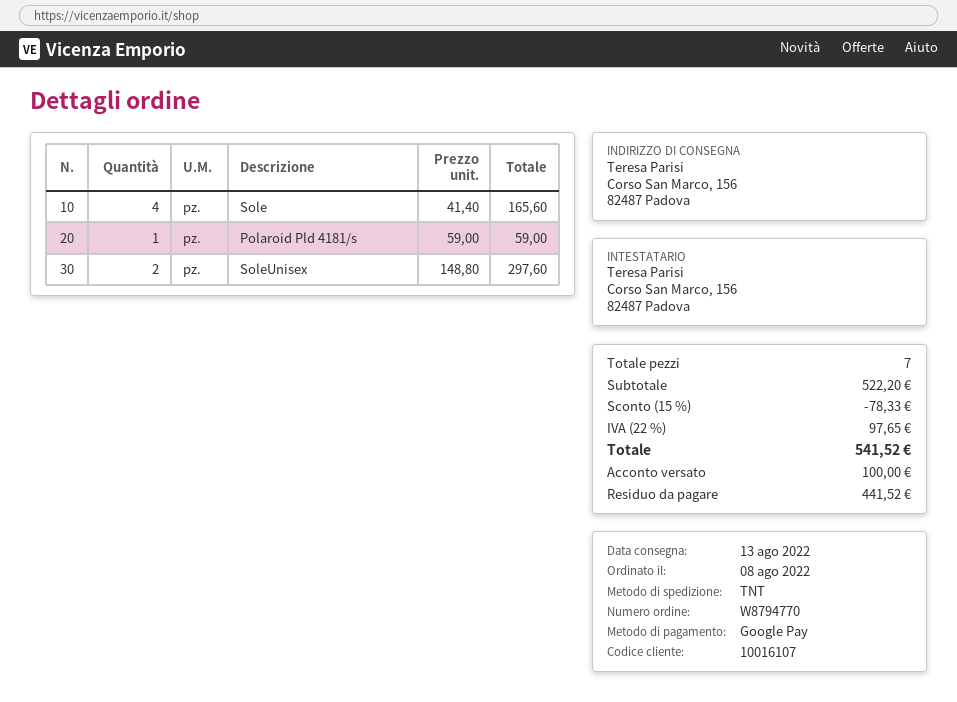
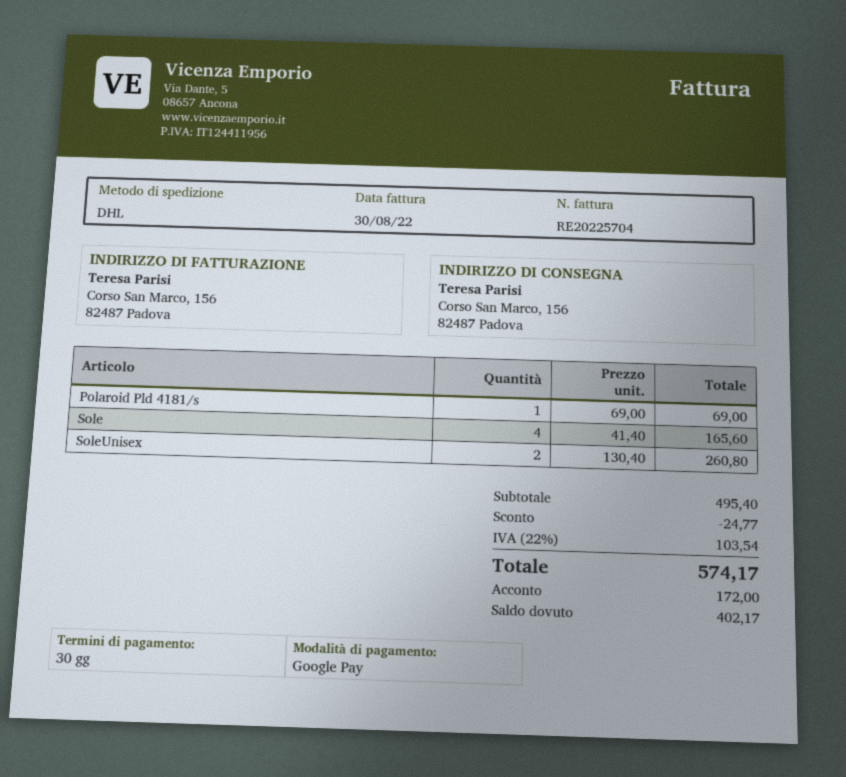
shipping method: TNT -> DHL
Polaroid Pld 4181/s: 1 x 59.00 = 59.00 -> 1 x 69.00 = 69.00
SoleUnisex: 2 x 148.80 = 297.60 -> 2 x 130.40 = 260.80
subtotal: 522.20 -> 495.40
discount: 78.33 -> 24.77
tax: 22% = 97.65 -> 22% = 103.54
total: 541.52 -> 574.17
deposit: 100.00 -> 172.00
balance: 441.52 -> 402.17

